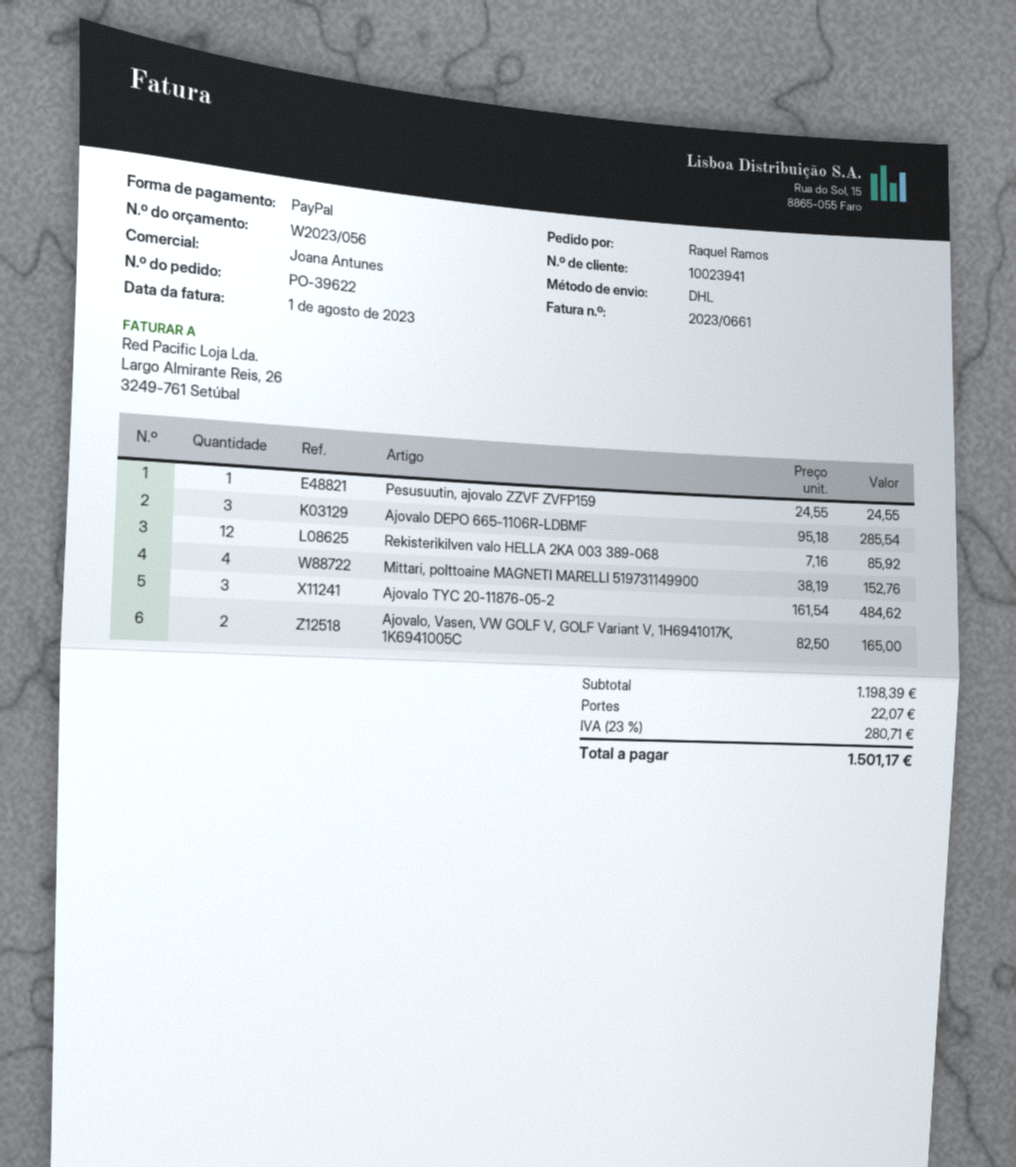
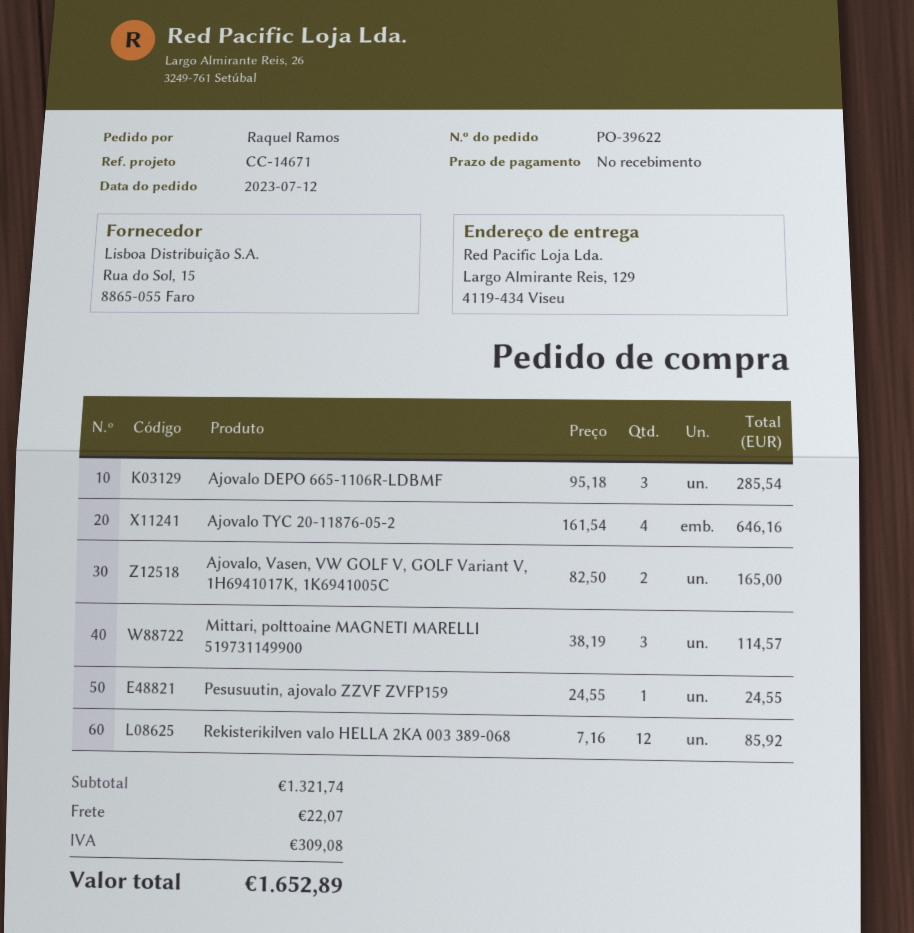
Mittari, polttoaine MAGNETI MARELLI 519731149900: 4 x 38.19 = 152.76 -> 3 x 38.19 = 114.57
Ajovalo TYC 20-11876-05-2: 3 x 161.54 = 484.62 -> 4 x 161.54 = 646.16
subtotal: 1198.39 -> 1321.74
tax: 280.71 -> 309.08
total: 1501.17 -> 1652.89

